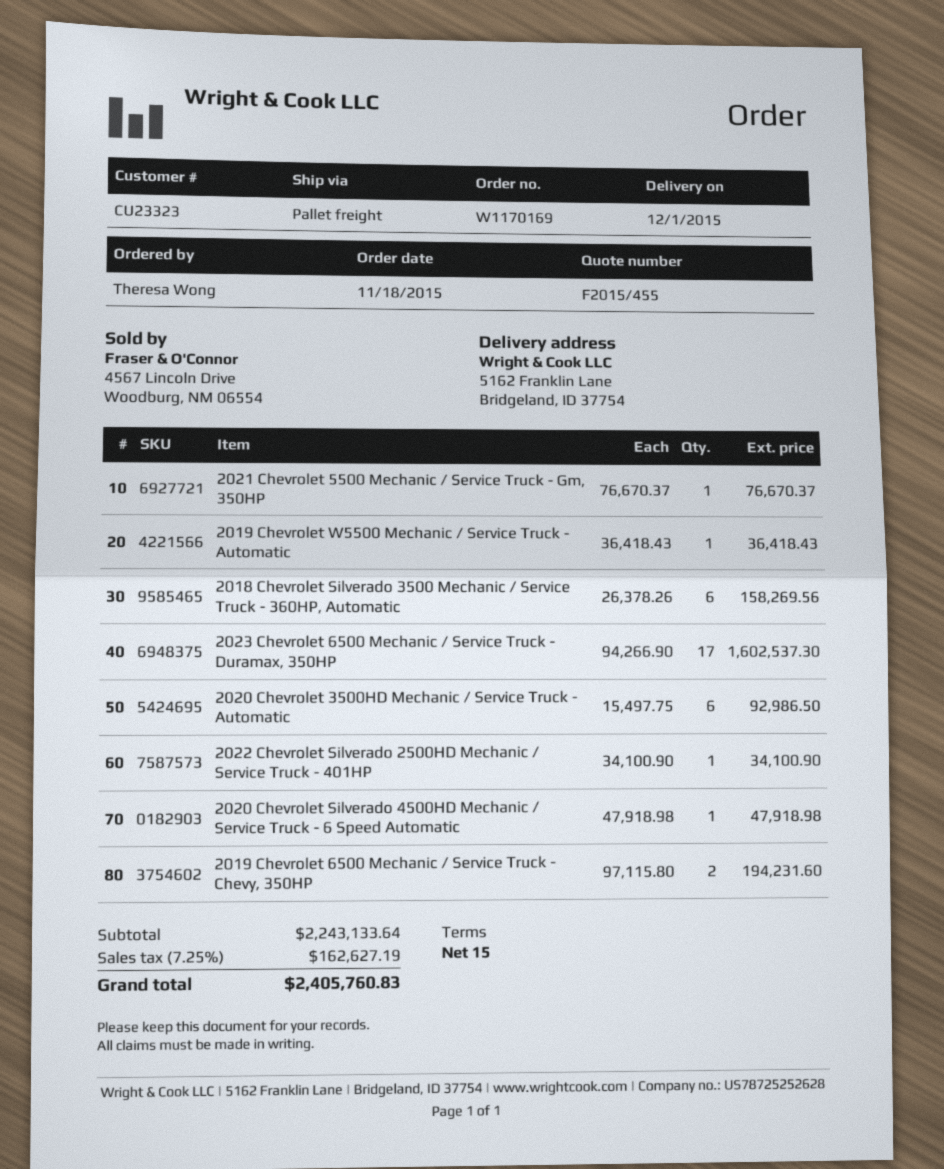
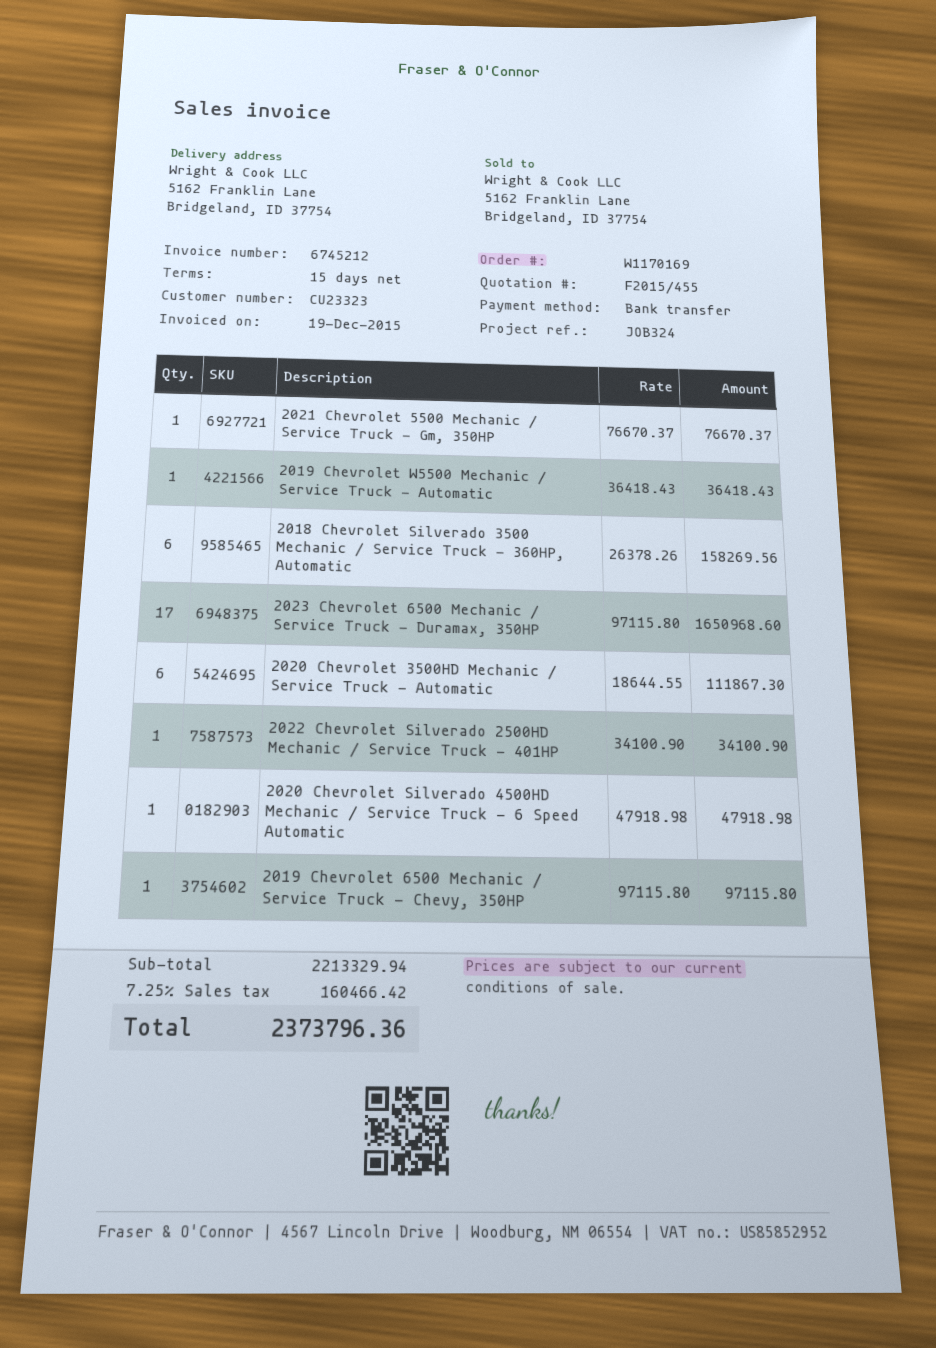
2023 Chevrolet 6500 Mechanic / Service Truck - Duramax, 350HP: 17 x 94266.90 = 1602537.30 -> 17 x 97115.80 = 1650968.60
2020 Chevrolet 3500HD Mechanic / Service Truck - Automatic: 6 x 15497.75 = 92986.50 -> 6 x 18644.55 = 111867.30
2019 Chevrolet 6500 Mechanic / Service Truck - Chevy, 350HP: 2 x 97115.80 = 194231.60 -> 1 x 97115.80 = 97115.80
subtotal: 2243133.64 -> 2213329.94
tax: 7.25% = 162627.19 -> 7.25% = 160466.42
total: 2405760.83 -> 2373796.36

